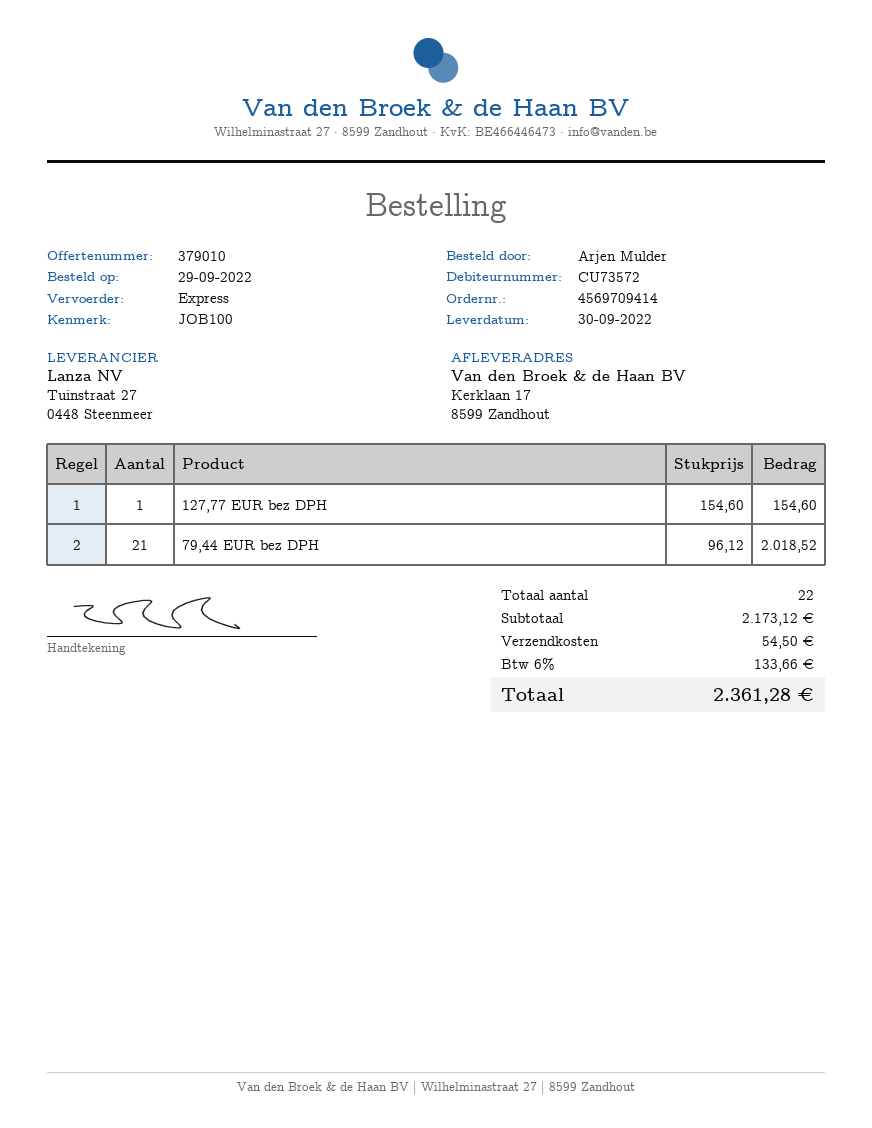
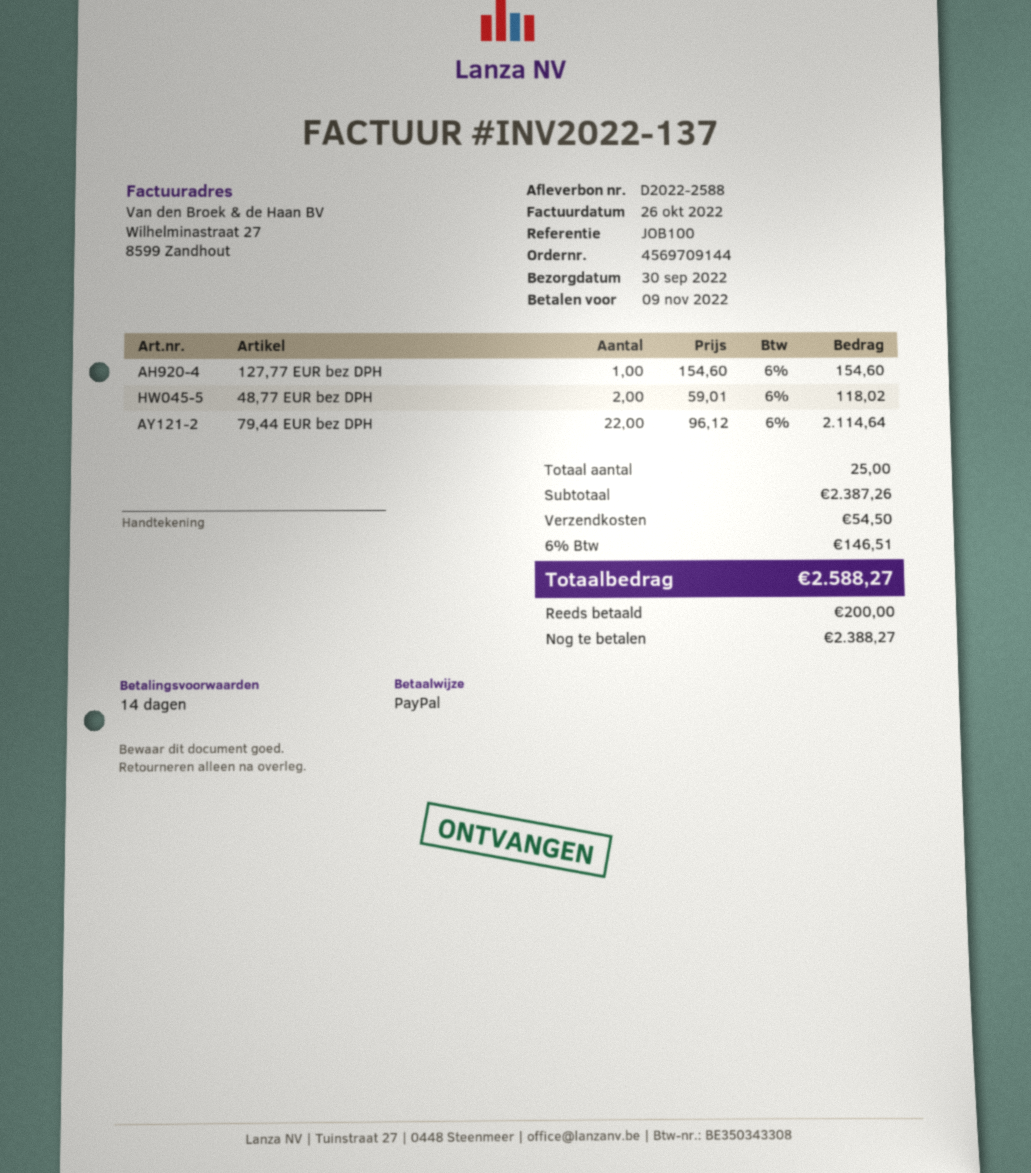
order number: 4569709414 -> 4569709144
79,44 EUR bez DPH: 21 x 96.12 = 2018.52 -> 22 x 96.12 = 2114.64
48,77 EUR bez DPH: none -> 2 x 59.01 = 118.02
total quantity: 22 -> 25
subtotal: 2173.12 -> 2387.26
tax: 6% = 133.66 -> 6% = 146.51
total: 2361.28 -> 2588.27

